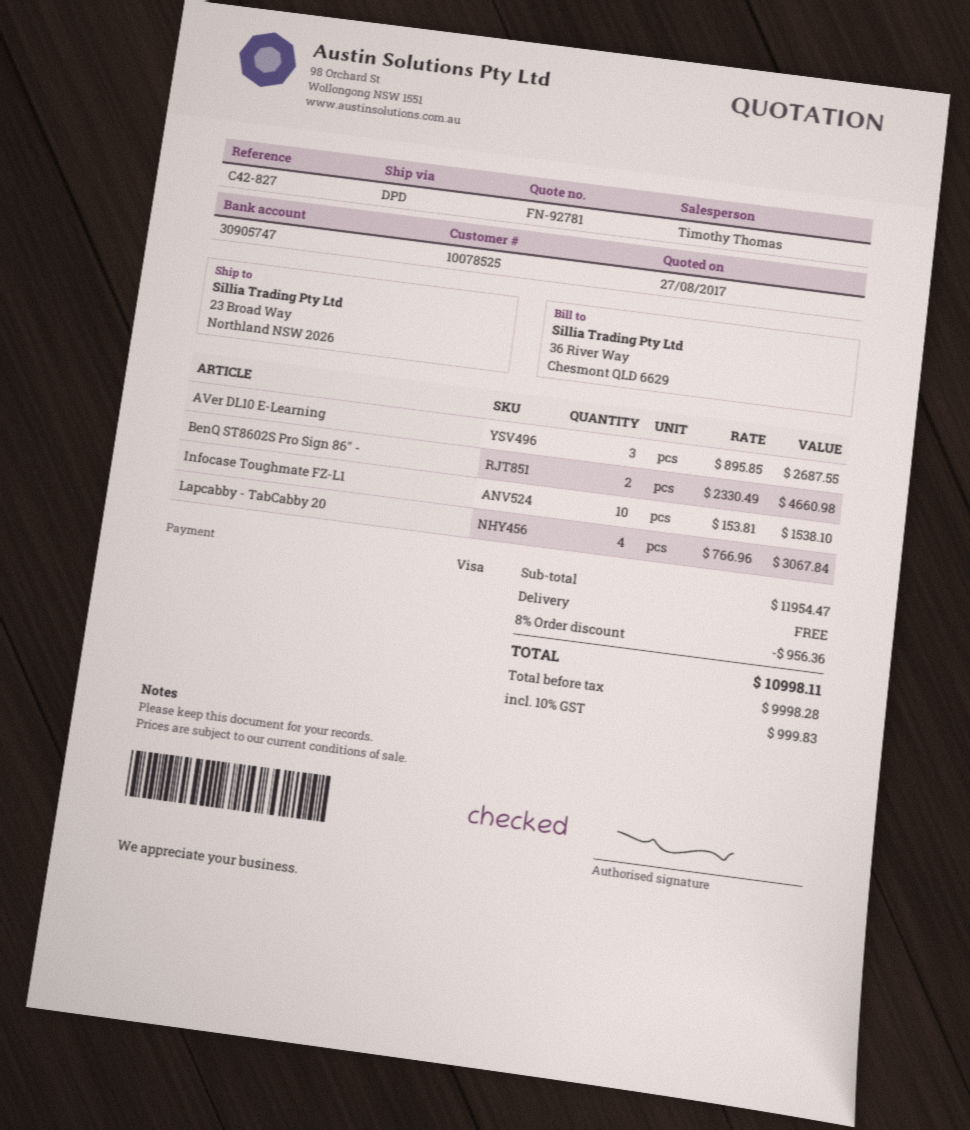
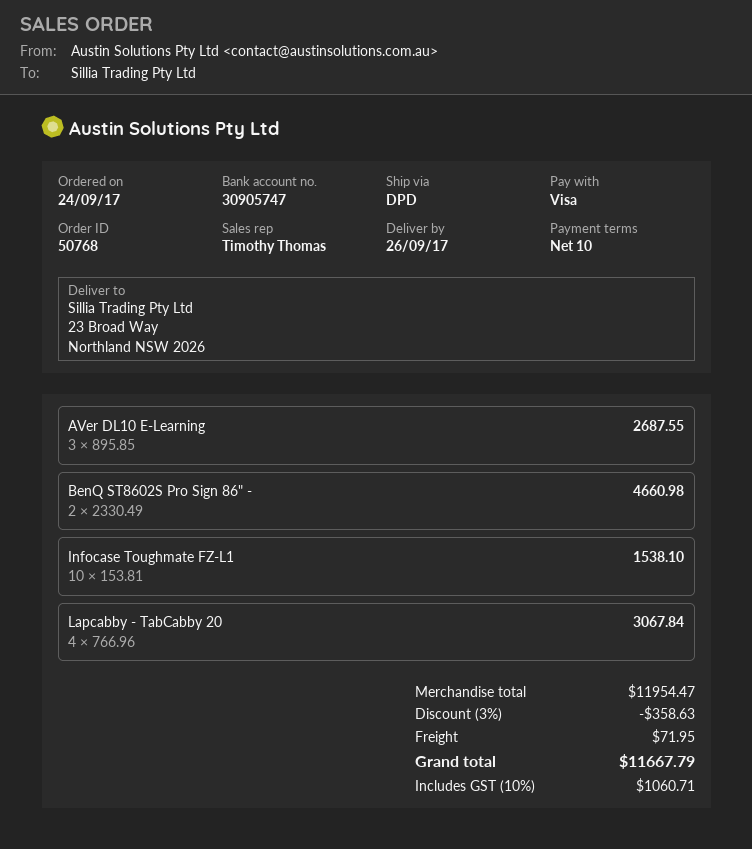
discount: 8% = 956.36 -> 3% = 358.63
shipping: 0.00 -> 71.95
tax: 10% = 999.83 -> 10% = 1060.71
total: 10998.11 -> 11667.79

